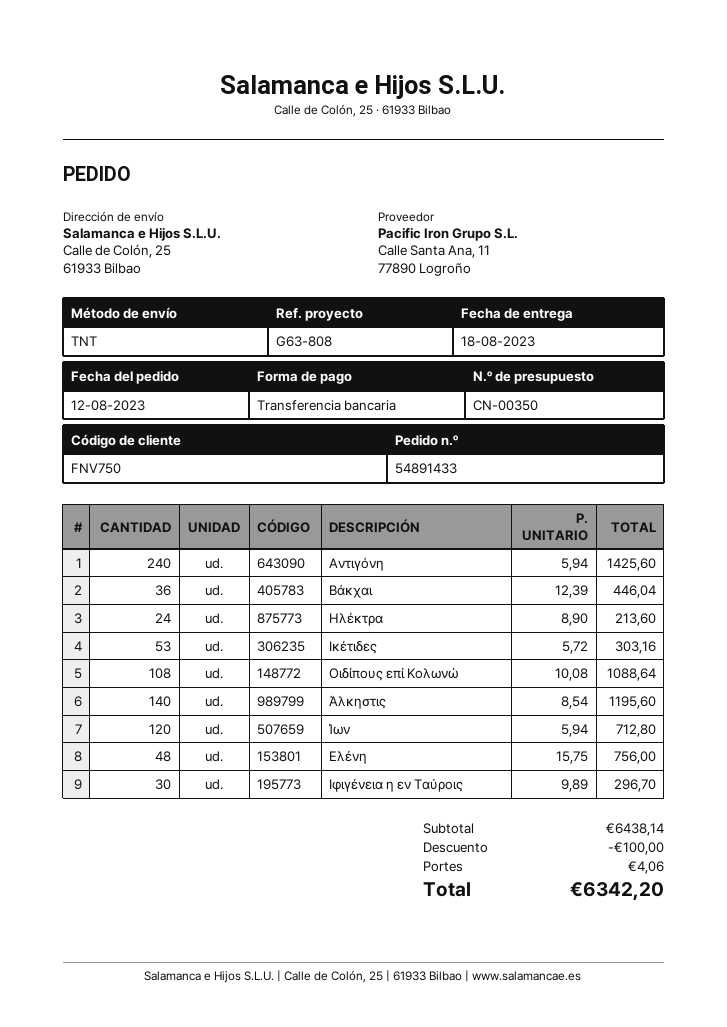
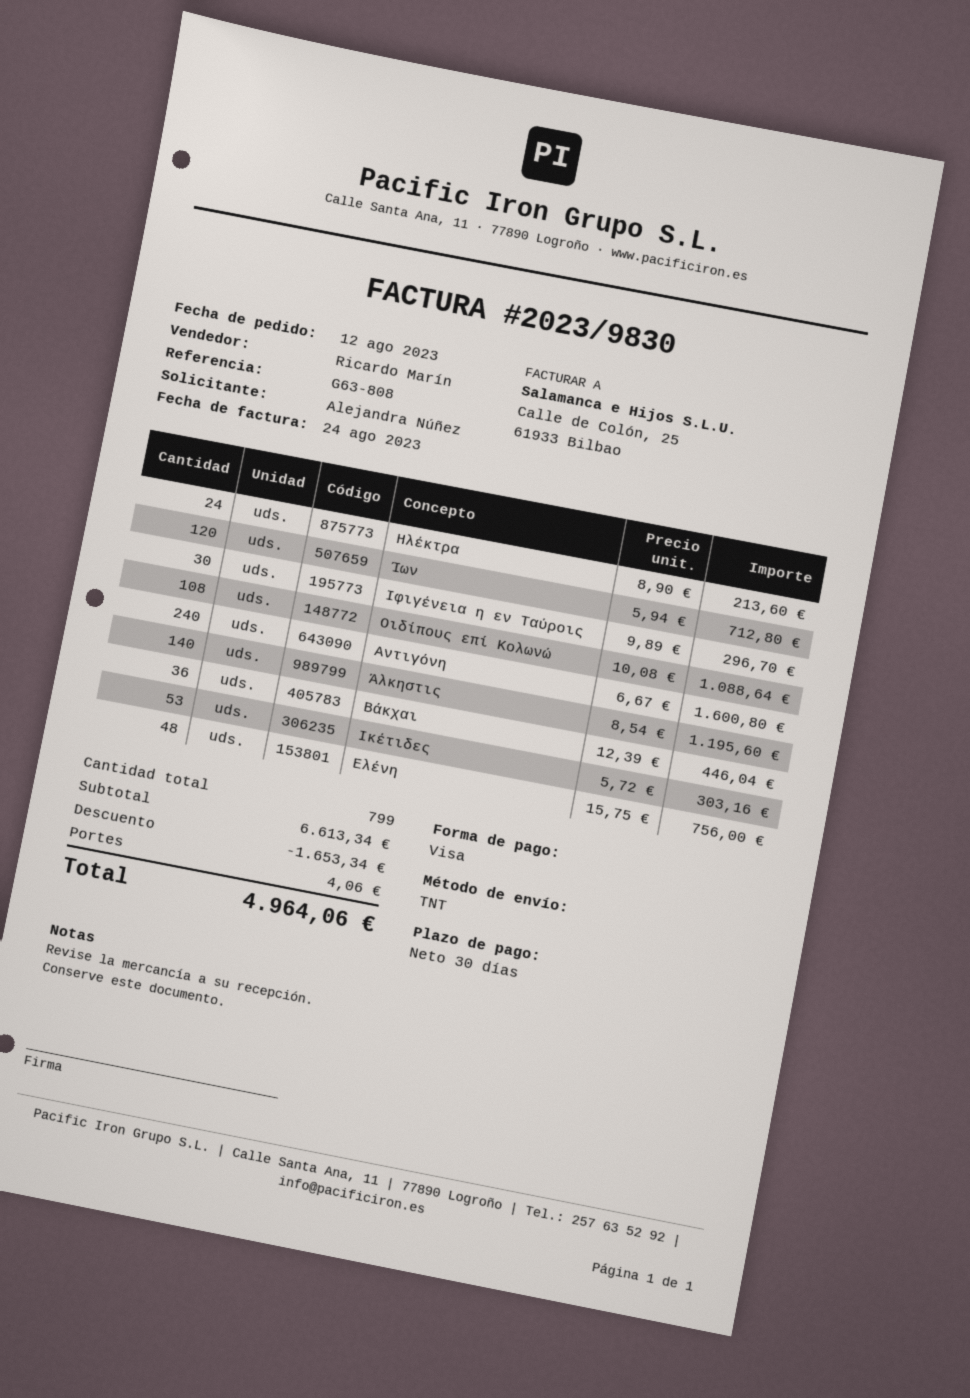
payment method: bank transfer -> Visa
Αντιγόνη: 240 x 5.94 = 1425.60 -> 240 x 6.67 = 1600.80
subtotal: 6438.14 -> 6613.34
discount: 100.00 -> 1653.34
total: 6342.20 -> 4964.06

